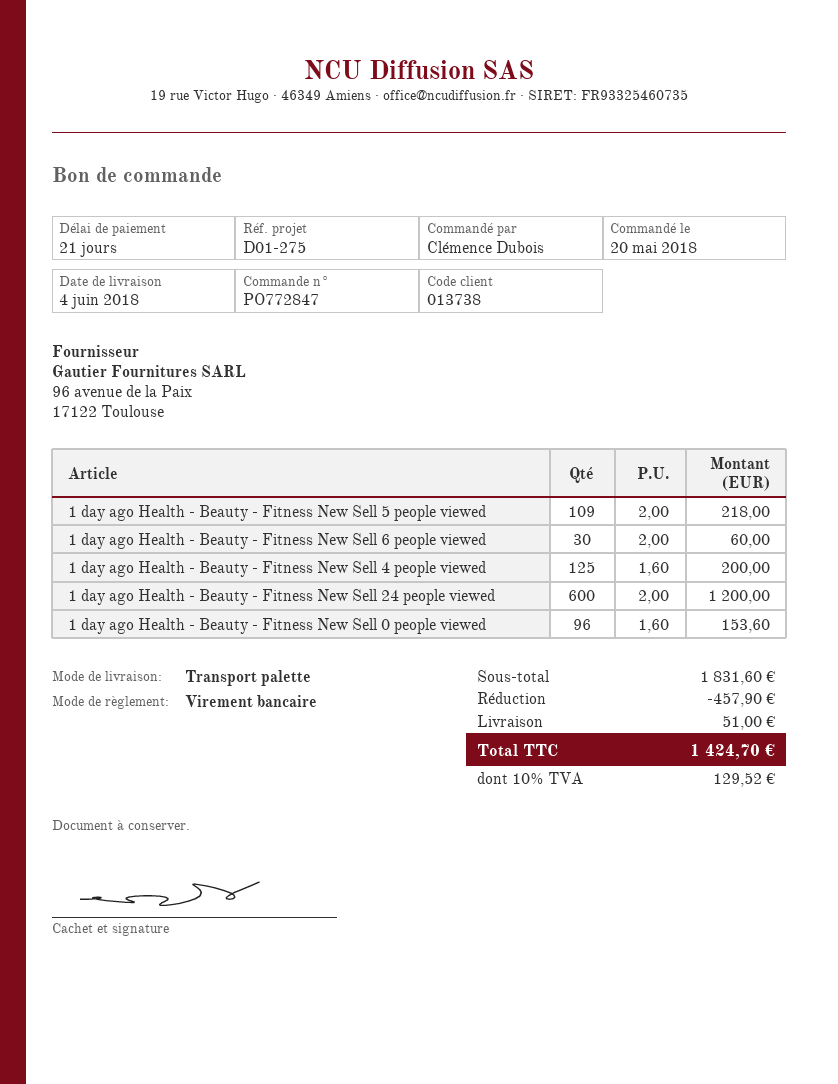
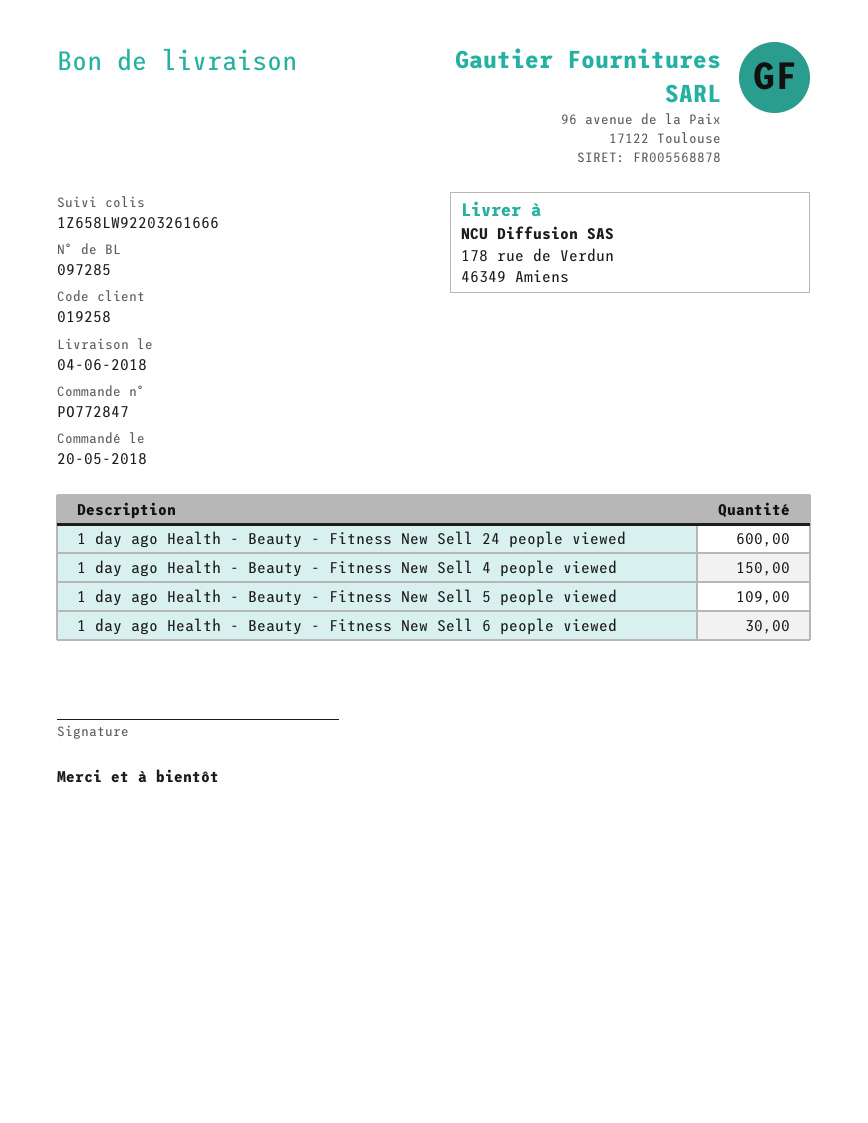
customer number: 013738 -> 019258
1 day ago Health - Beauty - Fitness New Sell 4 people viewed: 125 -> 150
1 day ago Health - Beauty - Fitness New Sell 0 people viewed: 96 -> none

